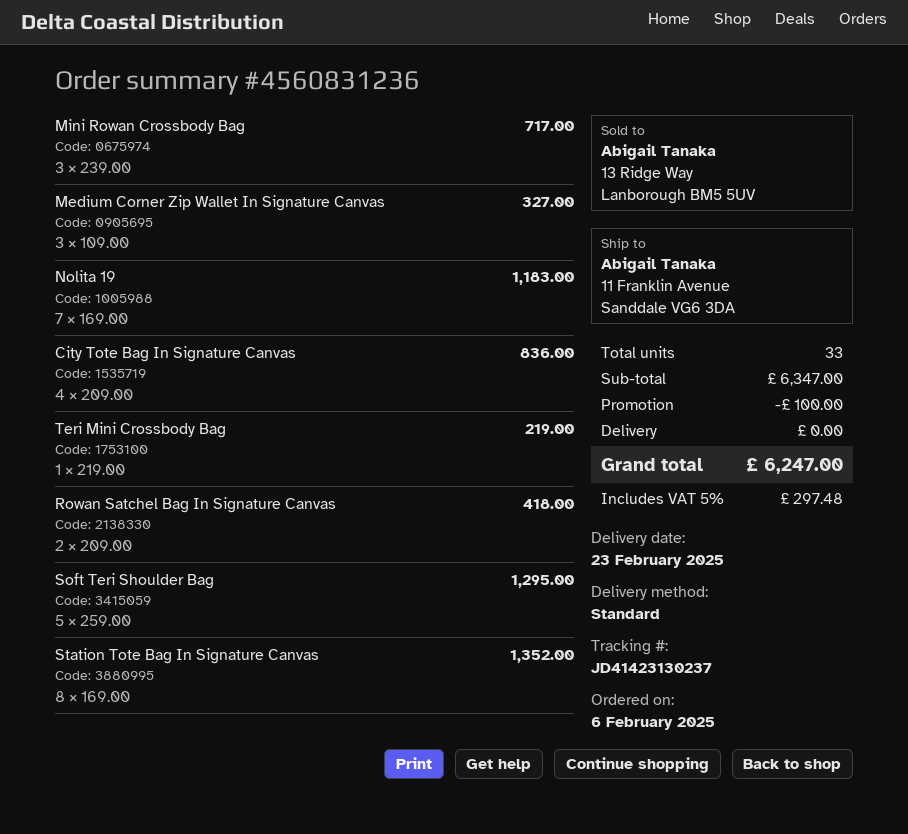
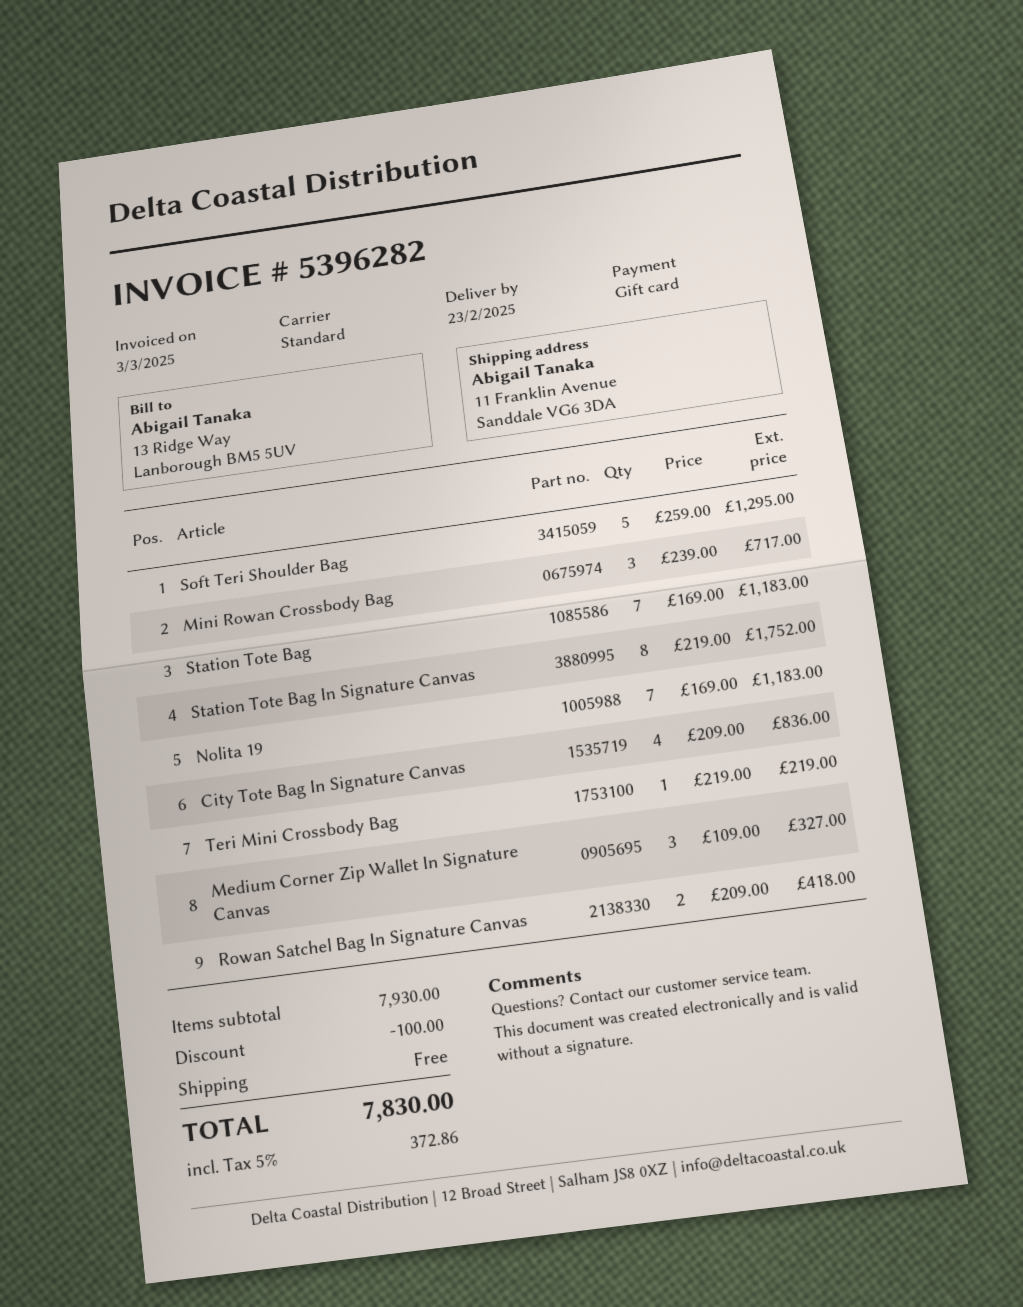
Station Tote Bag In Signature Canvas: 8 x 169.00 = 1352.00 -> 8 x 219.00 = 1752.00
Station Tote Bag: none -> 7 x 169.00 = 1183.00
subtotal: 6347.00 -> 7930.00
tax: 5% = 297.48 -> 5% = 372.86
total: 6247.00 -> 7830.00

